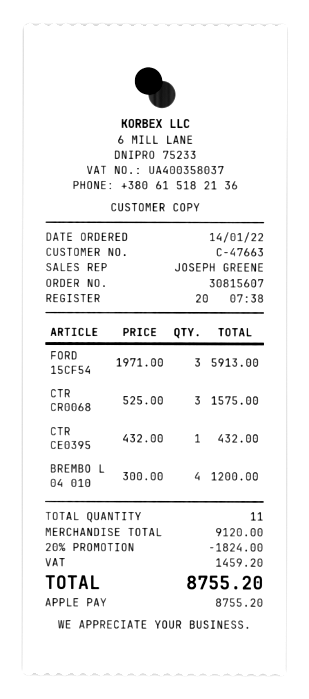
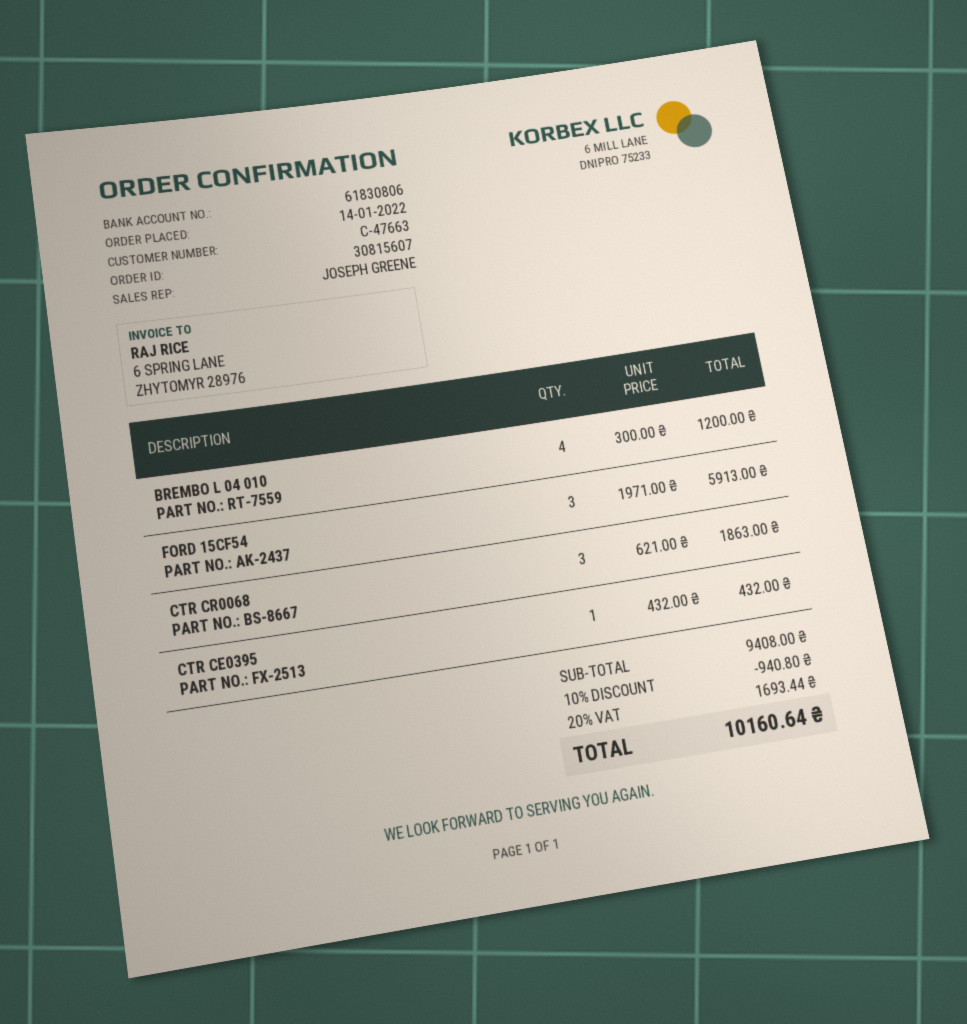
CTR CR0068: 3 x 525.00 = 1575.00 -> 3 x 621.00 = 1863.00
subtotal: 9120.00 -> 9408.00
discount: 20% = 1824.00 -> 10% = 940.80
tax: 1459.20 -> 1693.44
total: 8755.20 -> 10160.64

